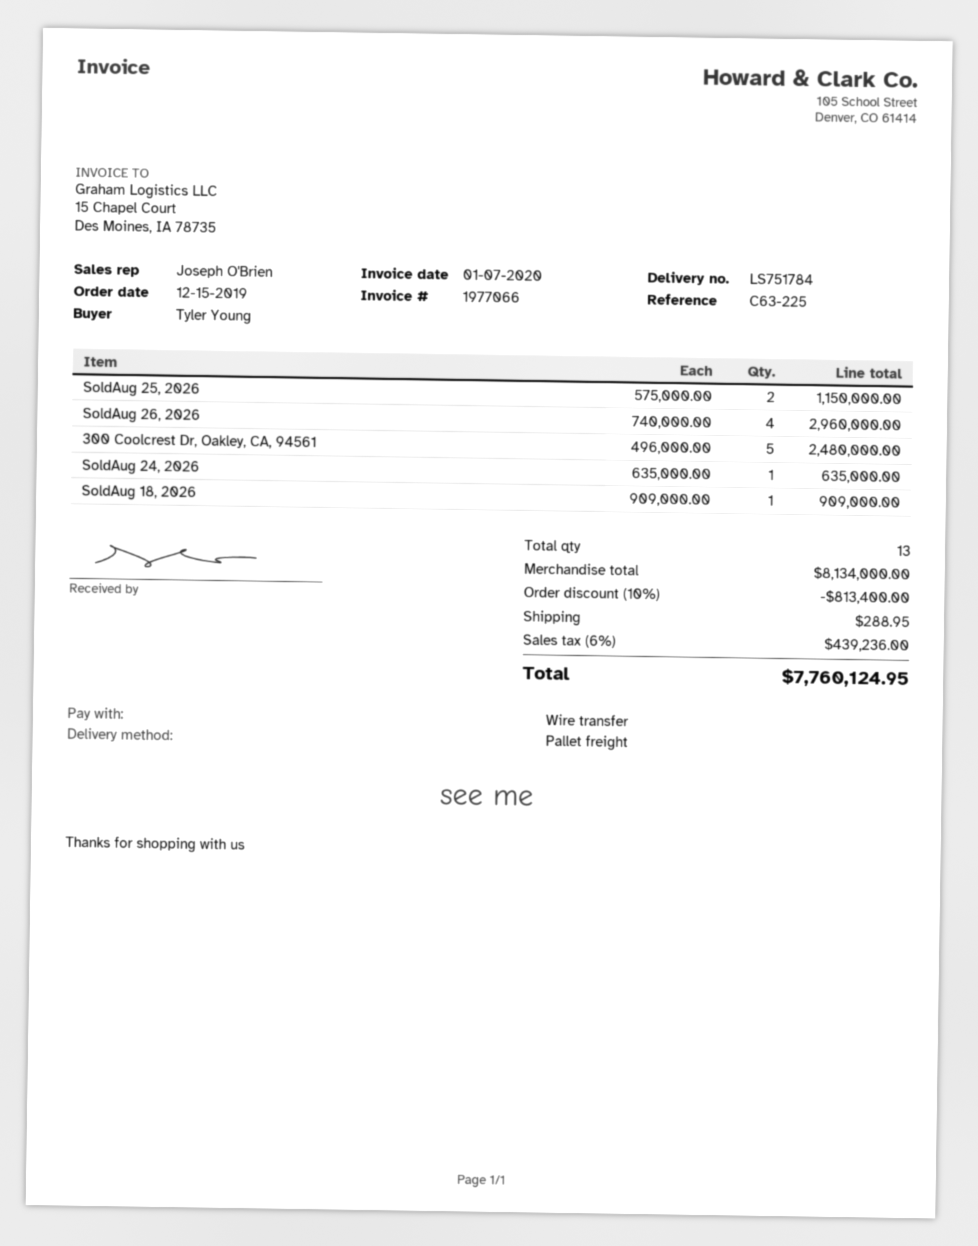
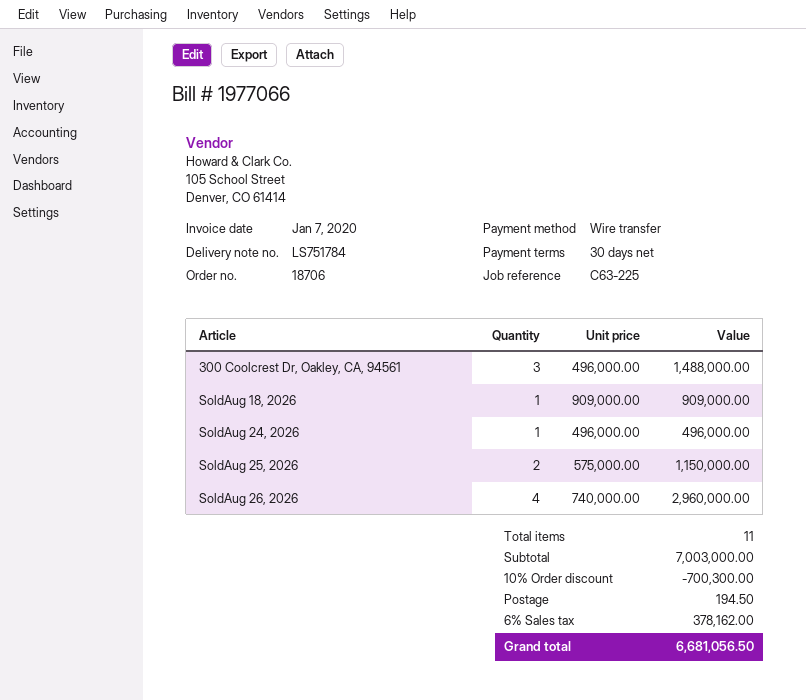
300 Coolcrest Dr, Oakley, CA, 94561: 5 x 496000.00 = 2480000.00 -> 3 x 496000.00 = 1488000.00
SoldAug 24, 2026: 1 x 635000.00 = 635000.00 -> 1 x 496000.00 = 496000.00
total quantity: 13 -> 11
subtotal: 8134000.00 -> 7003000.00
discount: 10% = 813400.00 -> 10% = 700300.00
shipping: 288.95 -> 194.50
tax: 6% = 439236.00 -> 6% = 378162.00
total: 7760124.95 -> 6681056.50

